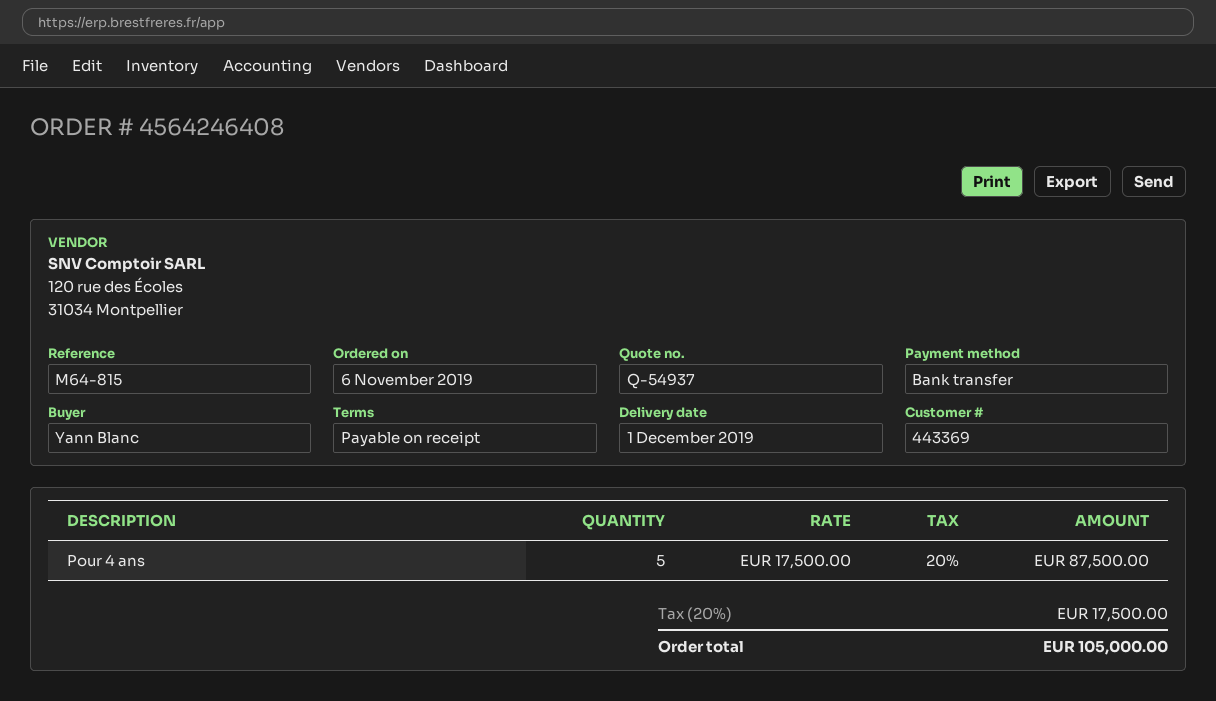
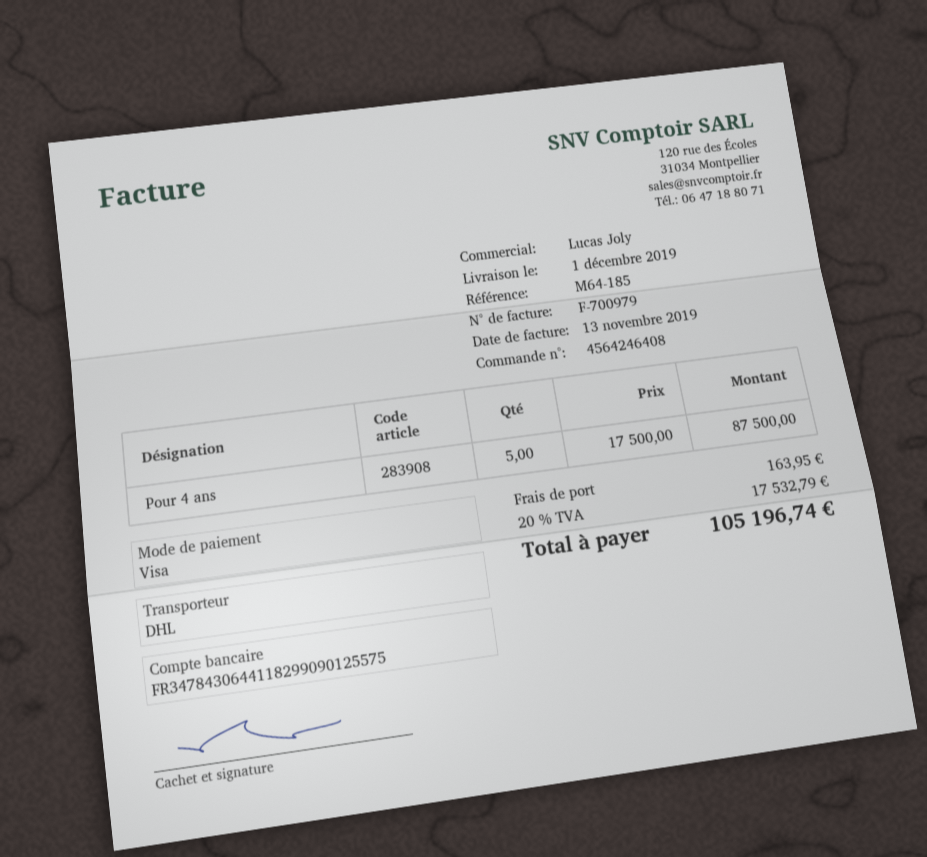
reference: M64-815 -> M64-185
payment method: bank transfer -> Visa
shipping: none -> 163.95
tax: 20% = 17500.00 -> 20% = 17532.79
total: 105000.00 -> 105196.74

